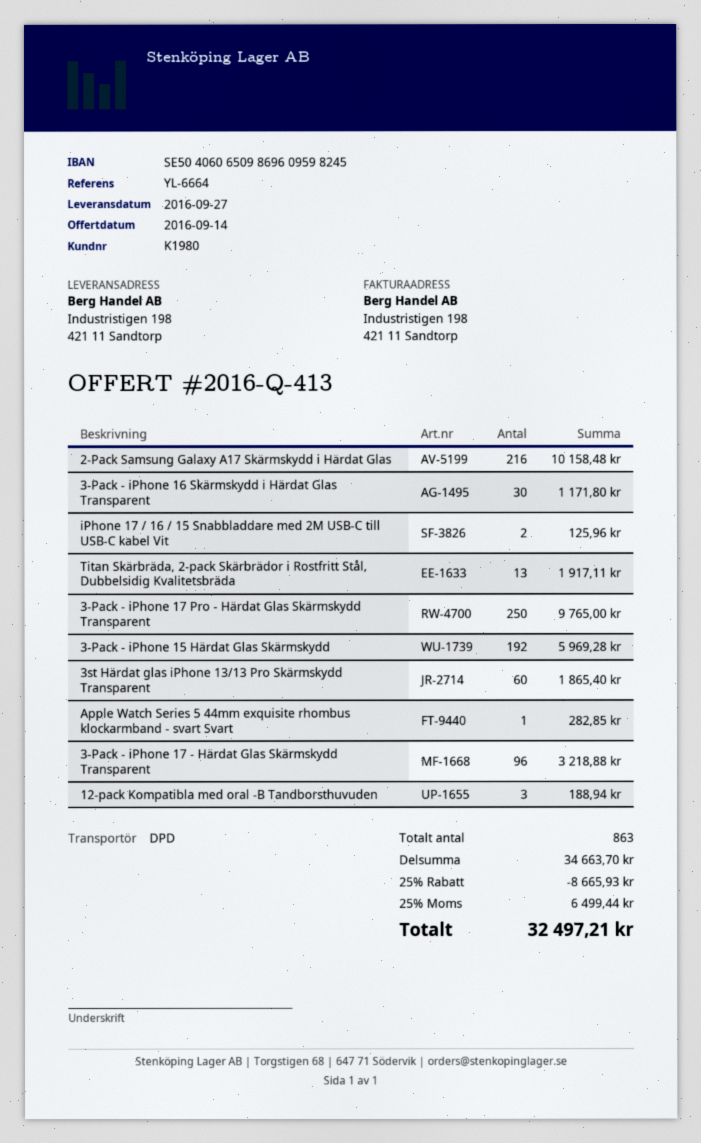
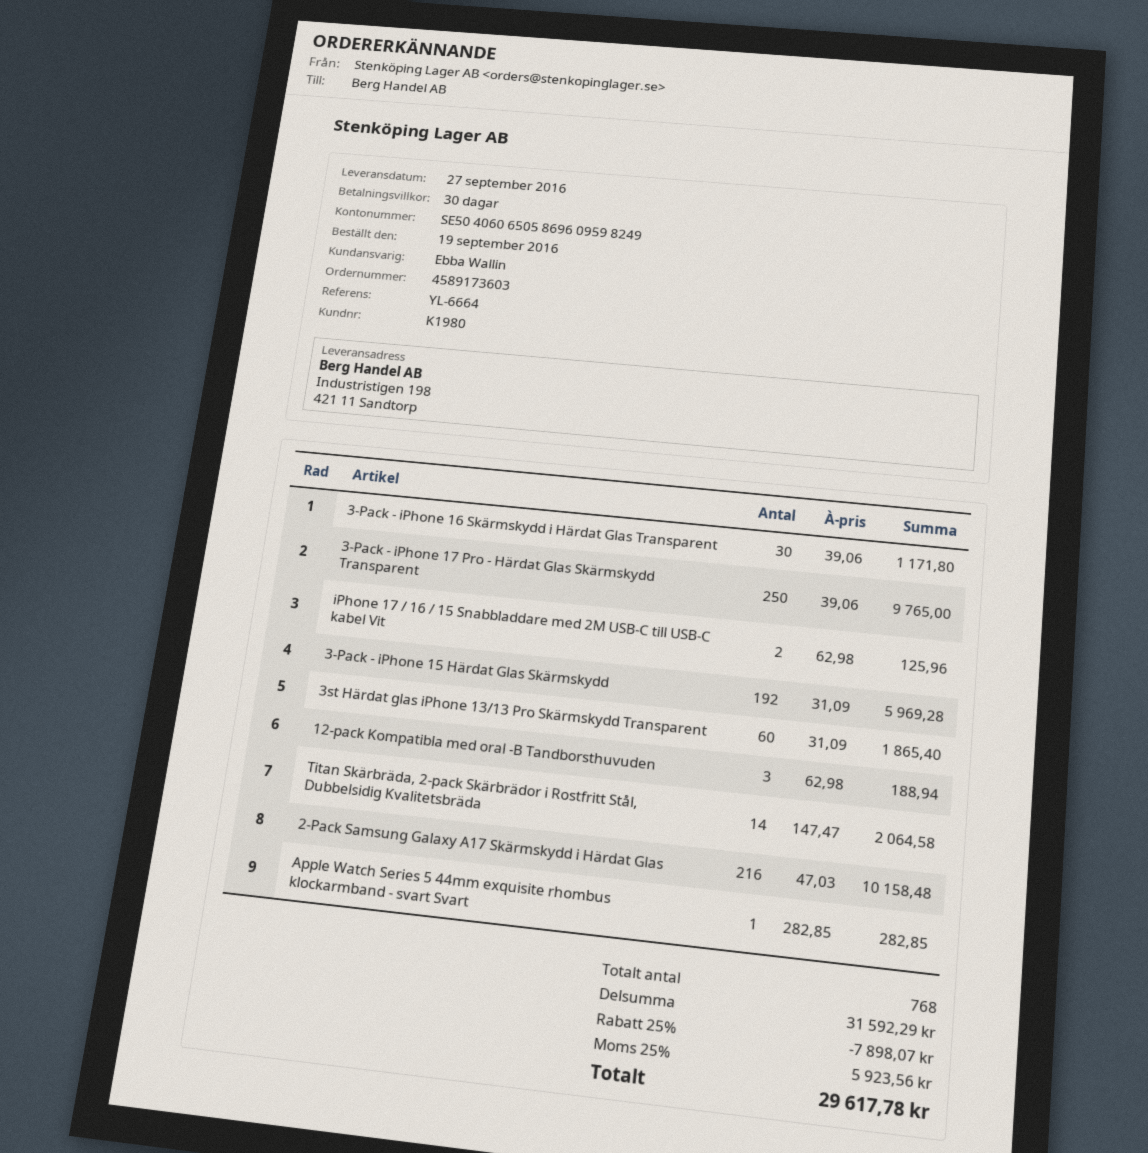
bank account: SE5040606509869609598245 -> SE5040606505869609598249
Titan Skärbräda, 2-pack Skärbrädor i Rostfritt Stål, Dubbelsidig Kvalitetsbräda: 13 for 1917.11 -> 14 for 2064.58
3-Pack - iPhone 17 - Härdat Glas Skärmskydd Transparent: 96 for 3218.88 -> none
total quantity: 863 -> 768
subtotal: 34663.70 -> 31592.29
discount: 25% = 8665.93 -> 25% = 7898.07
tax: 25% = 6499.44 -> 25% = 5923.56
total: 32497.21 -> 29617.78

